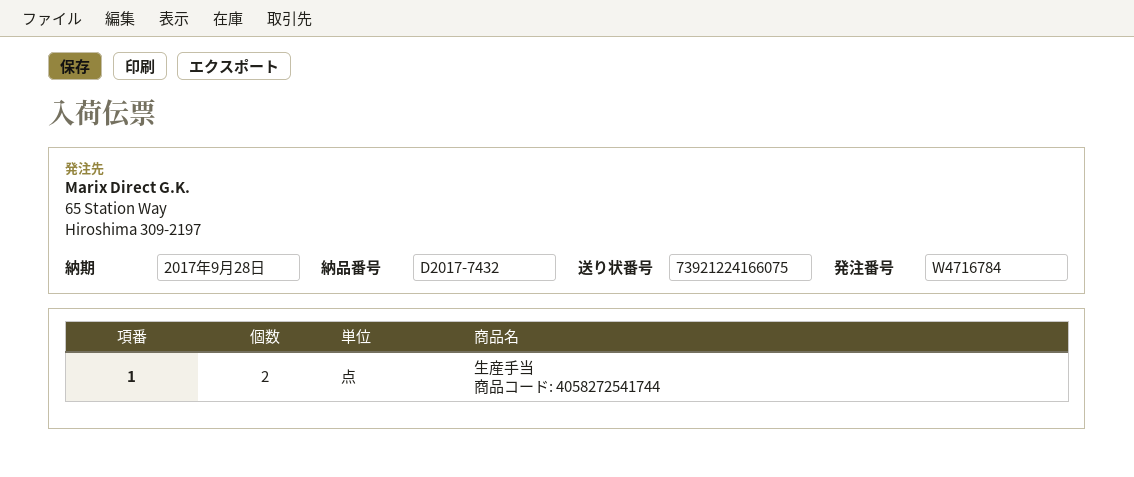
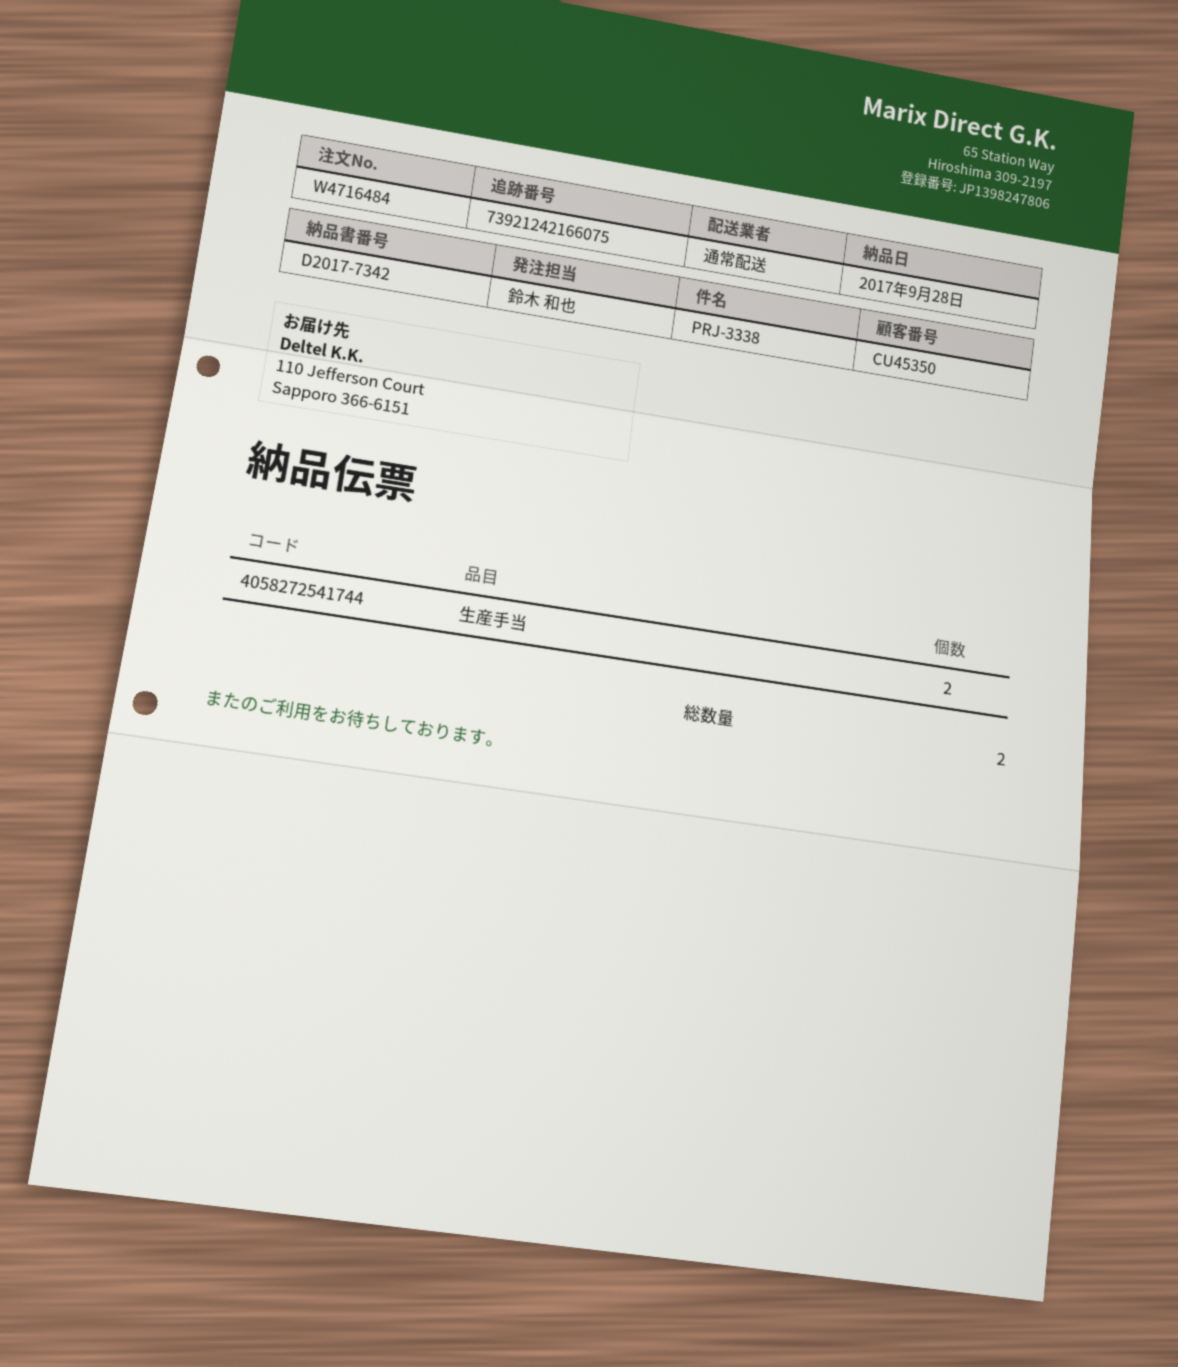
order number: W4716784 -> W4716484
delivery note number: D2017-7432 -> D2017-7342
tracking number: 73921224166075 -> 73921242166075

